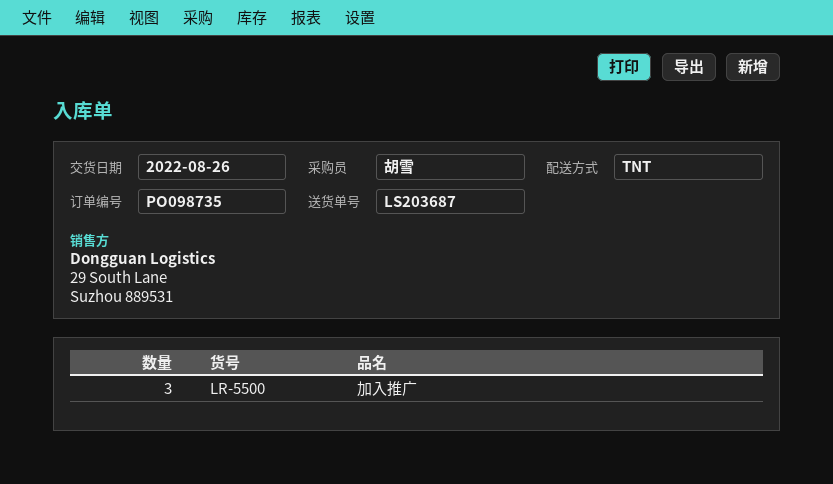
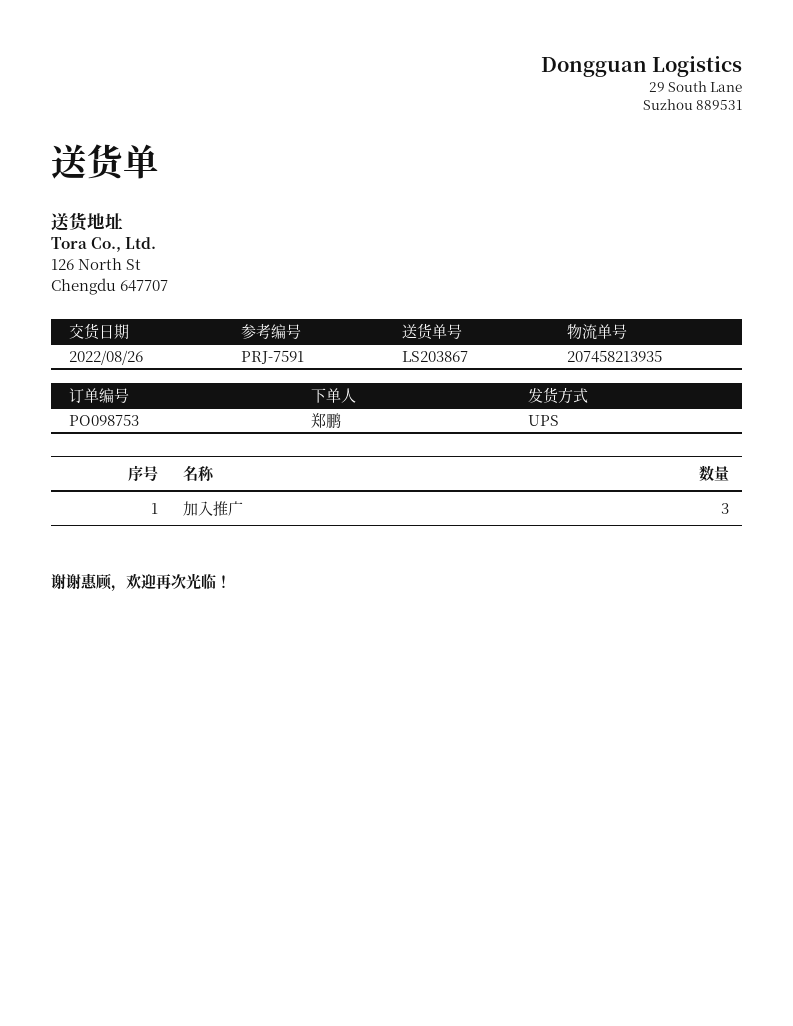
order number: PO098735 -> PO098753
delivery note number: LS203687 -> LS203867
ordered by: 胡雪 -> 郑鹏
shipping method: TNT -> UPS

